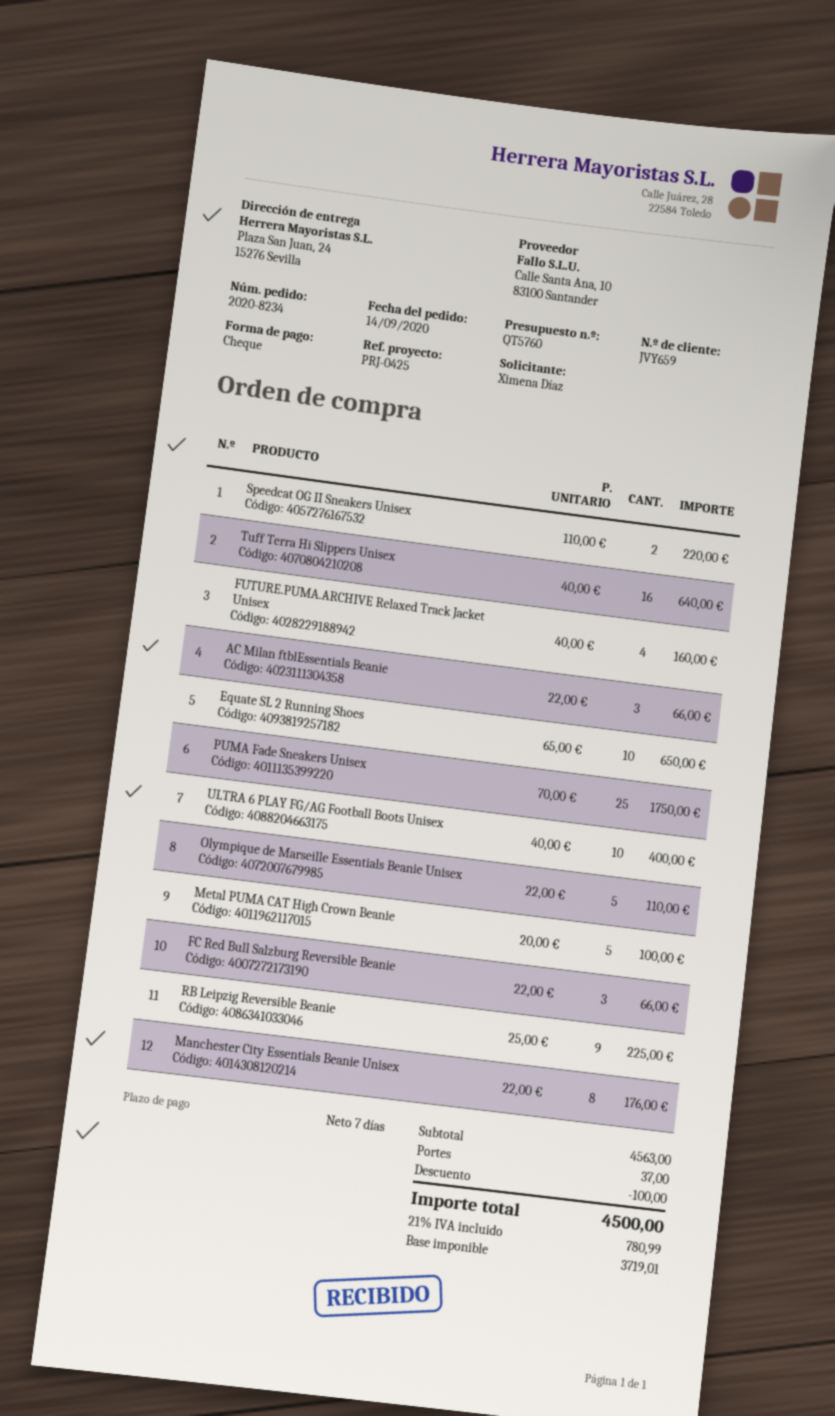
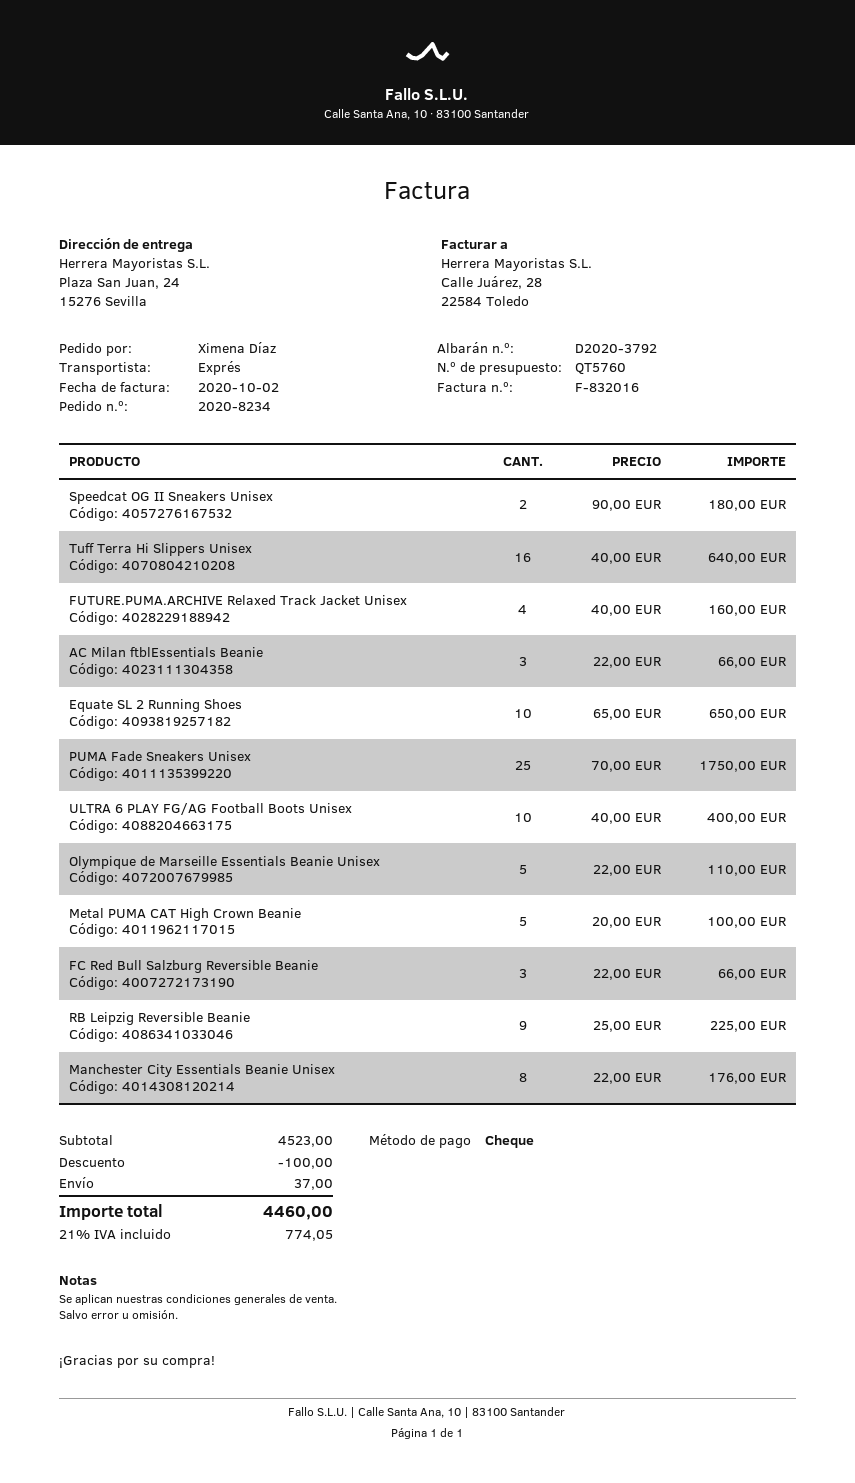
Speedcat OG II Sneakers Unisex: 2 x 110.00 = 220.00 -> 2 x 90.00 = 180.00
subtotal: 4563.00 -> 4523.00
tax: 21% = 780.99 -> 21% = 774.05
total: 4500.00 -> 4460.00

